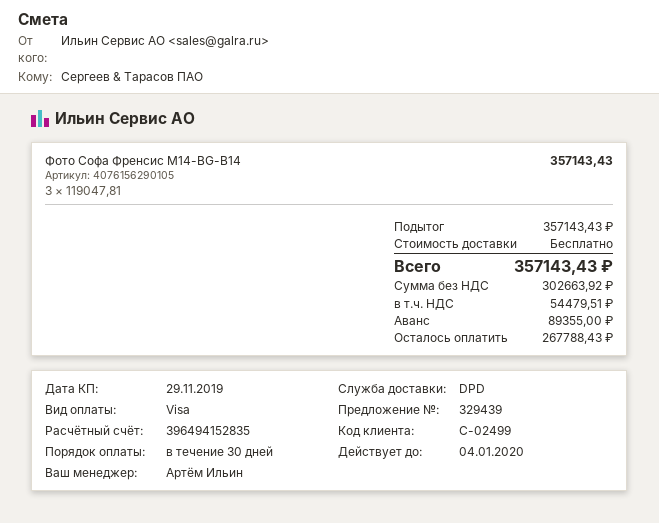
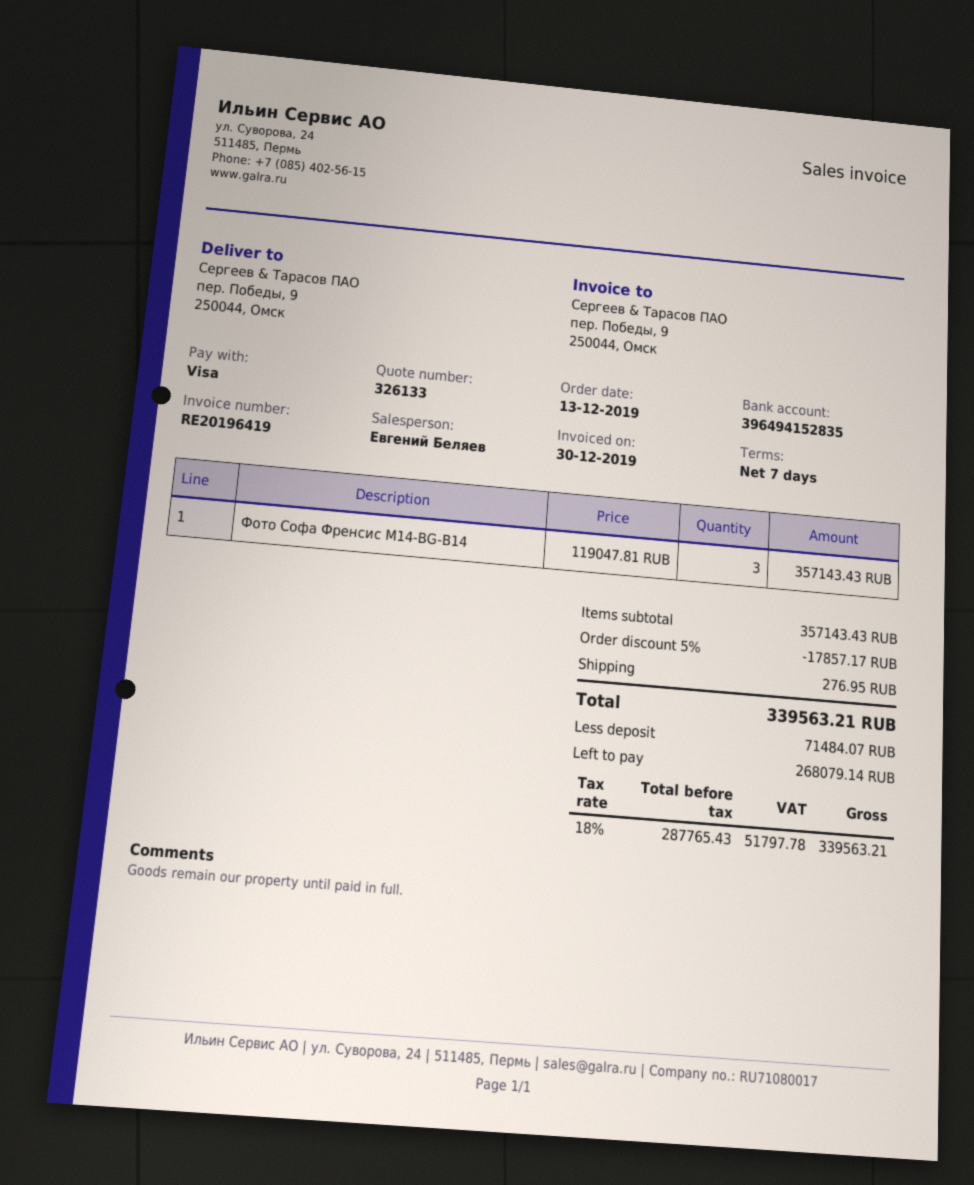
quote number: 329439 -> 326133
payment terms: 30 days -> 7 days
sales rep: Артём Ильин -> Евгений Беляев
discount: none -> 5% = 17857.17
shipping: 0.00 -> 276.95
net: 302663.92 -> 287765.43
tax: 54479.51 -> 51797.78
total: 357143.43 -> 339563.21
deposit: 89355.00 -> 71484.07
balance: 267788.43 -> 268079.14

